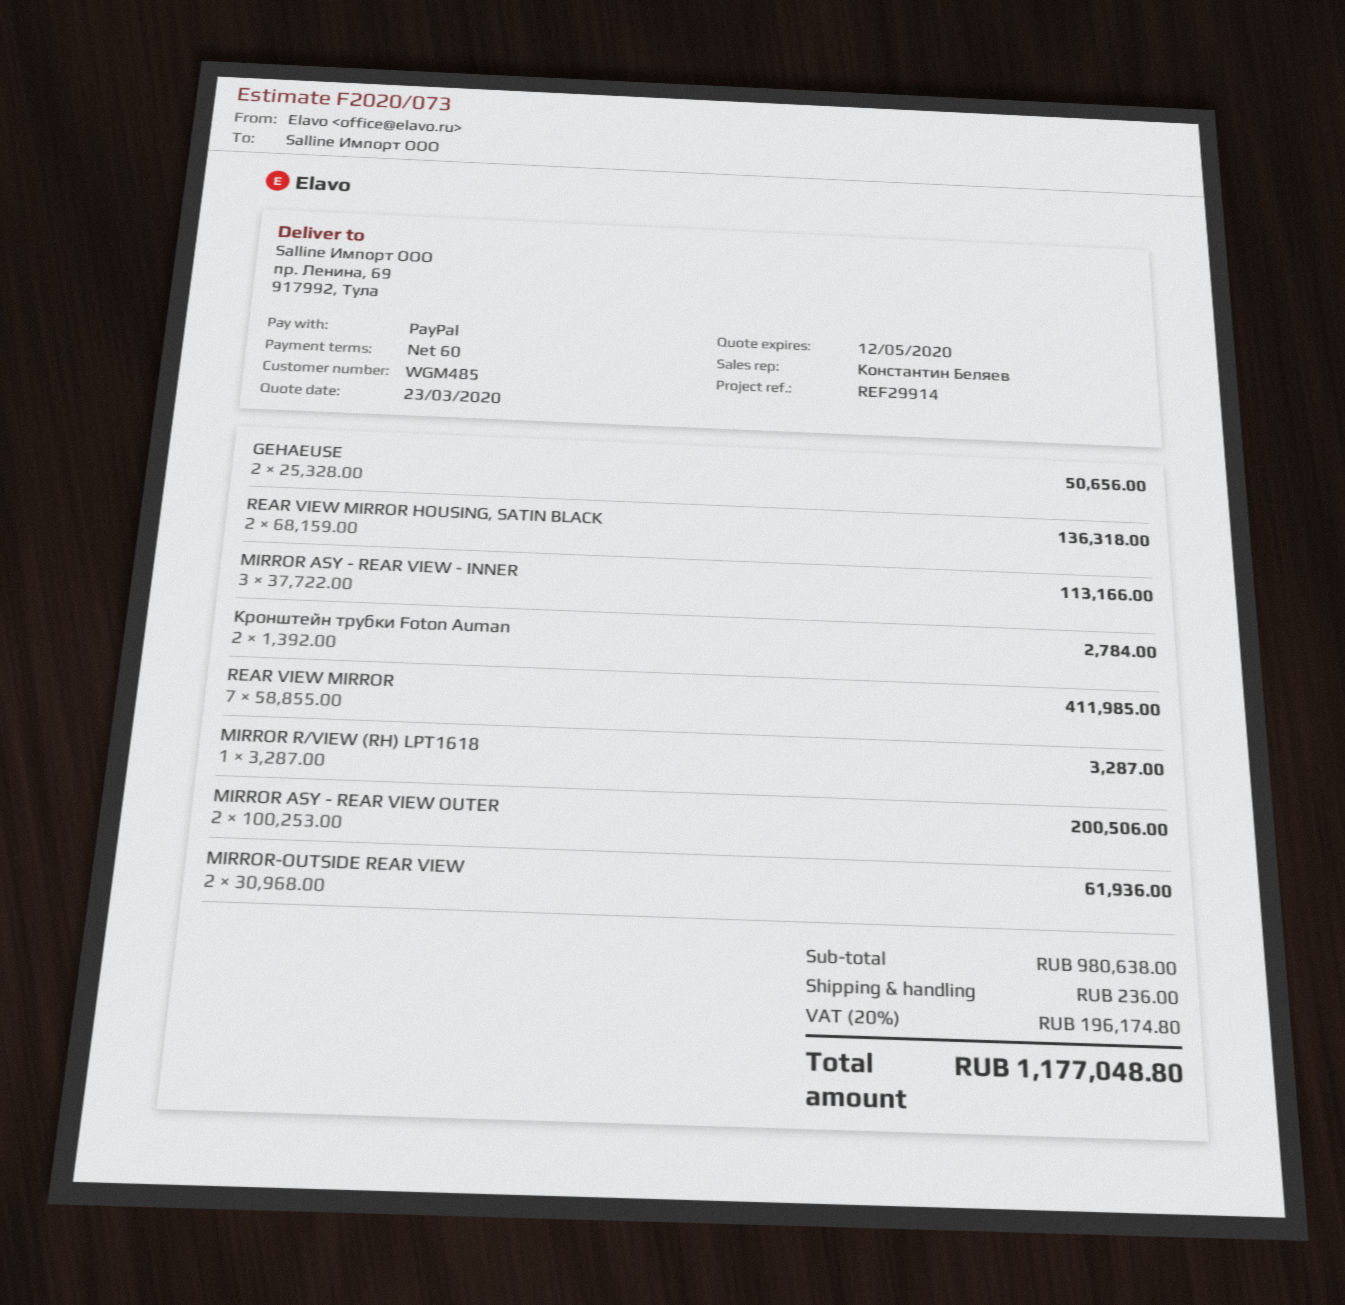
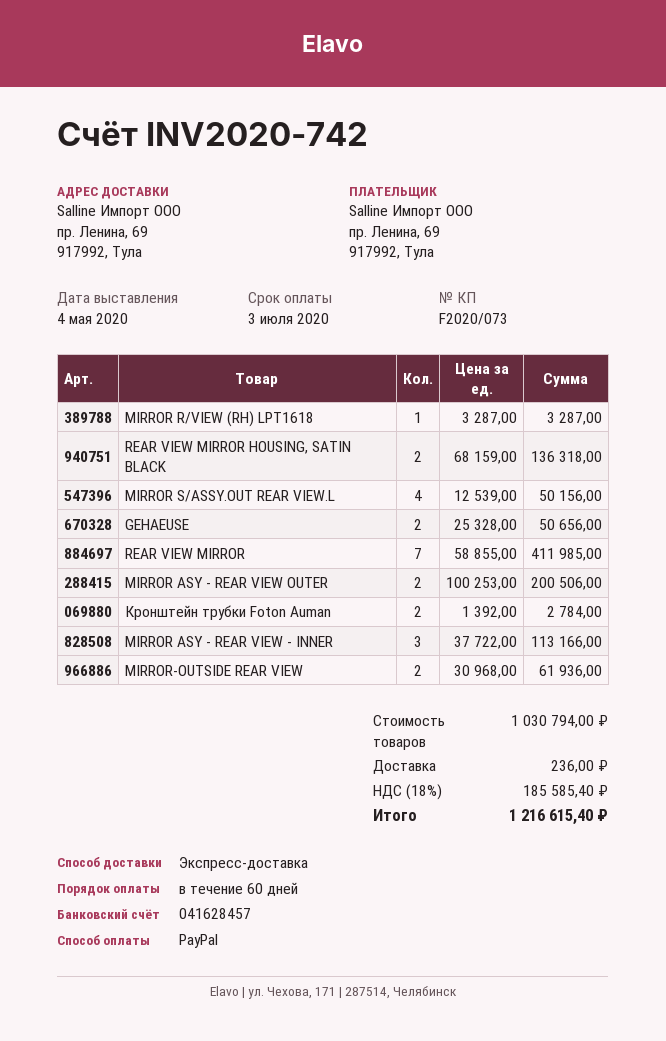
MIRROR S/ASSY.OUT REAR VIEW.L: none -> 4 x 12539.00 = 50156.00
subtotal: 980638.00 -> 1030794.00
tax: 20% = 196174.80 -> 18% = 185585.40
total: 1177048.80 -> 1216615.40

